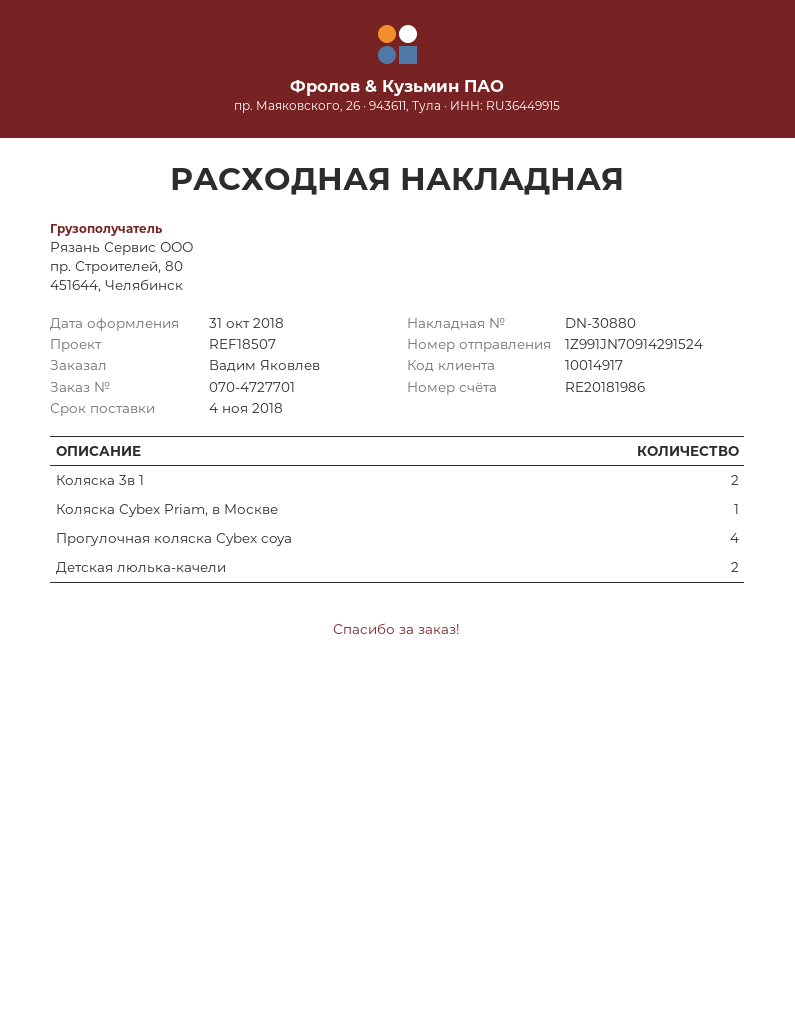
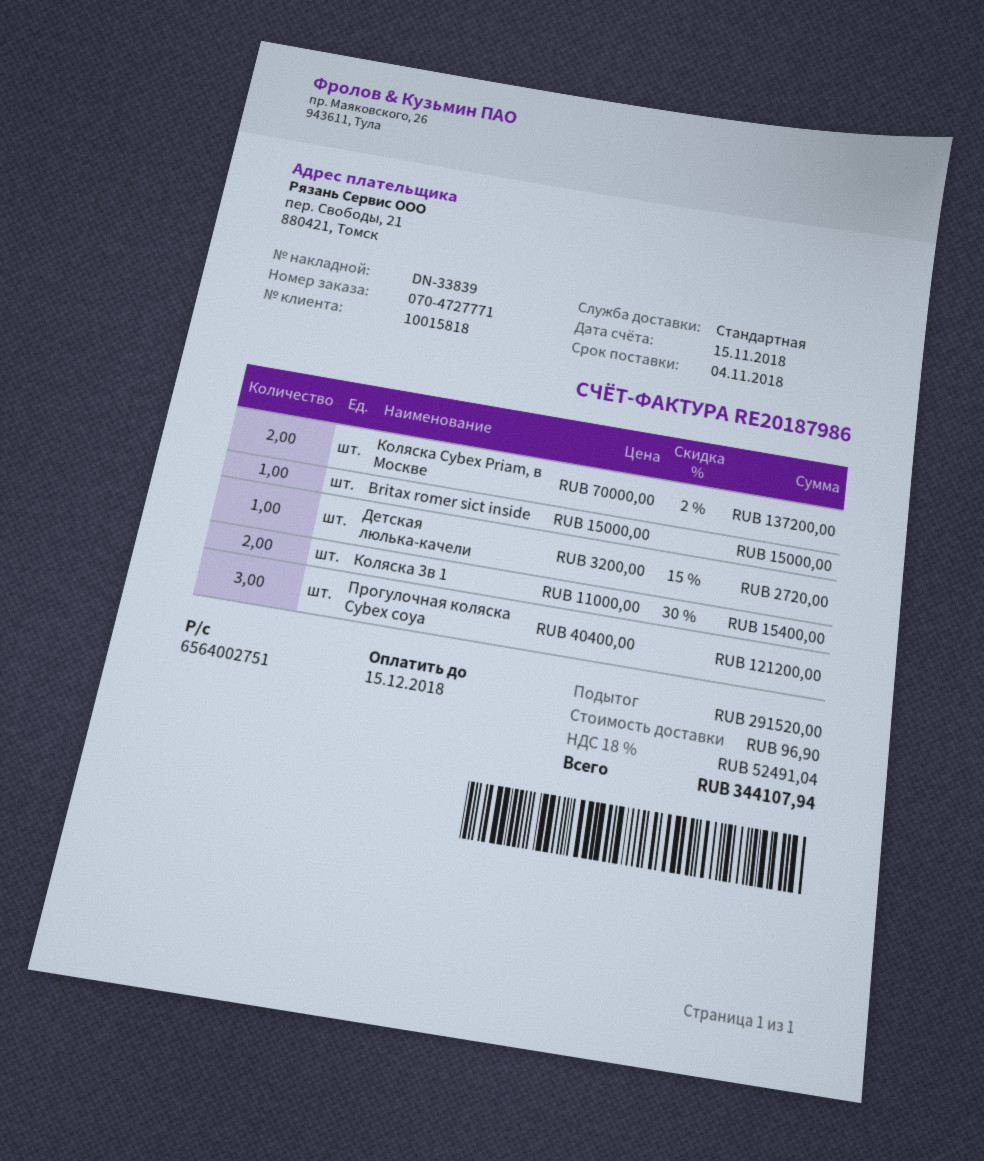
order number: 070-4727701 -> 070-4727771
delivery note number: DN-30880 -> DN-33839
invoice number: RE20181986 -> RE20187986
customer number: 10014917 -> 10015818
Коляска Cybex Priam, в Москве: 1 -> 2
Прогулочная коляска Cybex coya: 4 -> 3
Детская люлька-качели: 2 -> 1
Britax romer sict inside: none -> 1

